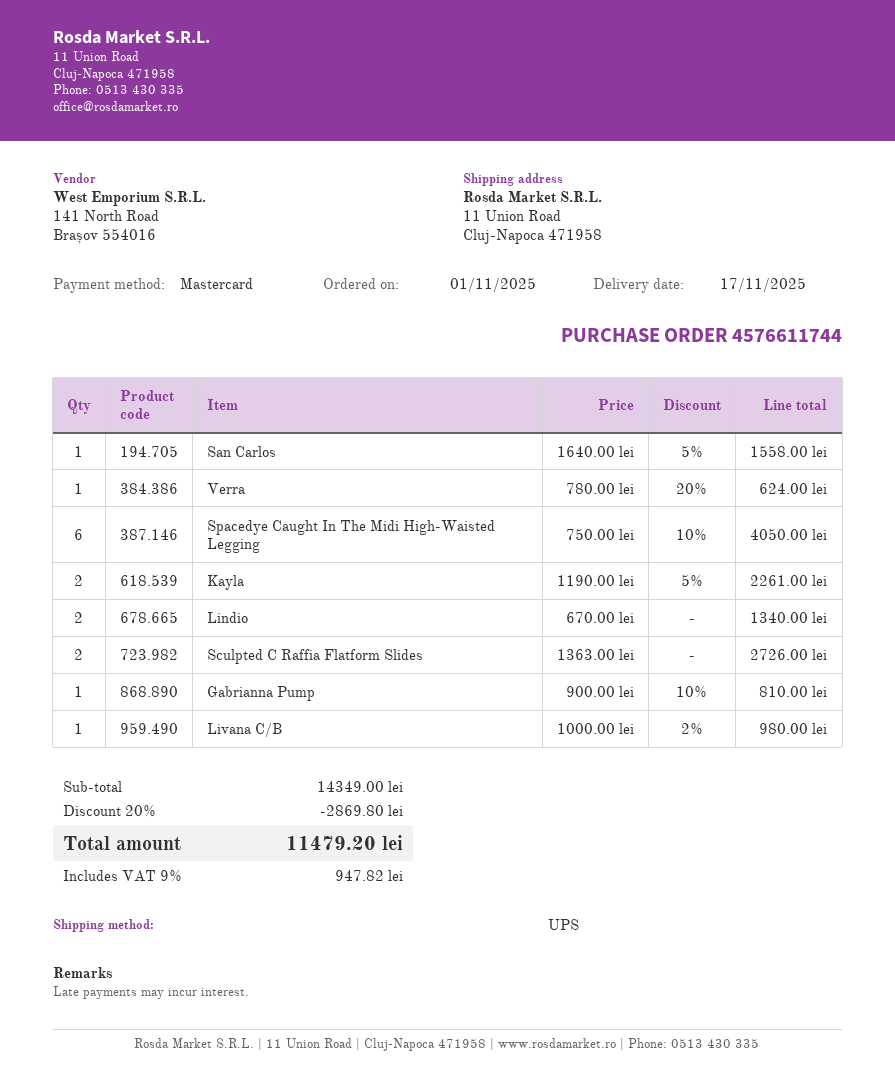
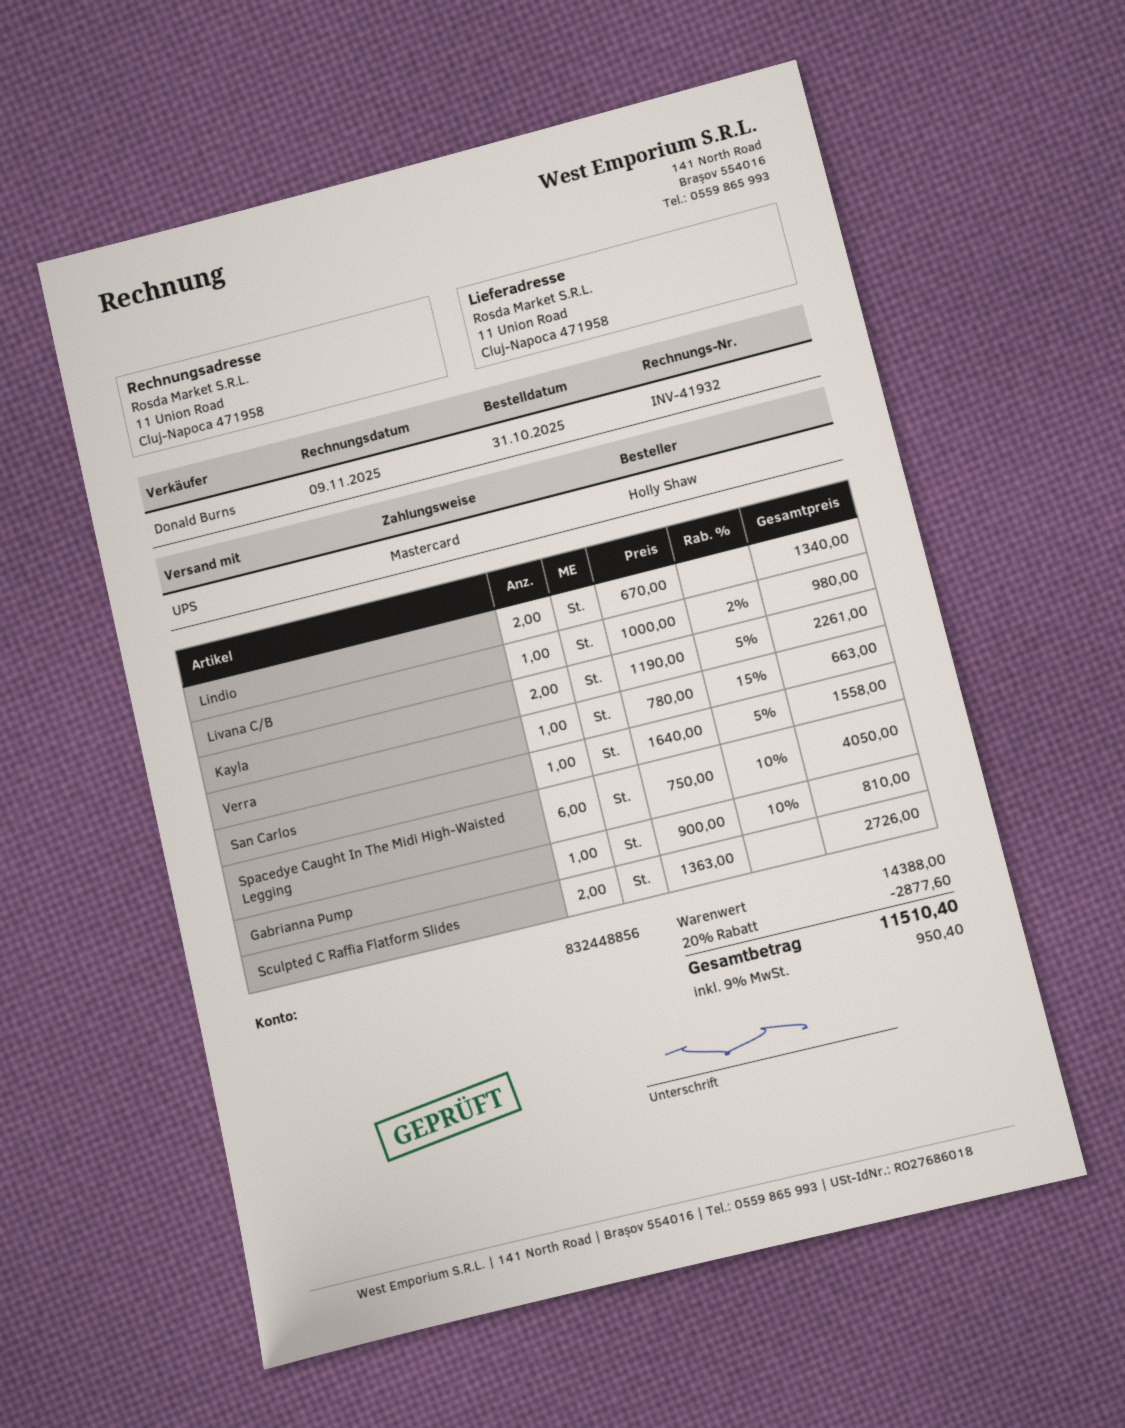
order date: 2025-11-01 -> 2025-10-31
Verra: 1 x 780.00 - 20% = 624.00 -> 1 x 780.00 - 15% = 663.00
subtotal: 14349.00 -> 14388.00
discount: 20% = 2869.80 -> 20% = 2877.60
tax: 9% = 947.82 -> 9% = 950.40
total: 11479.20 -> 11510.40

